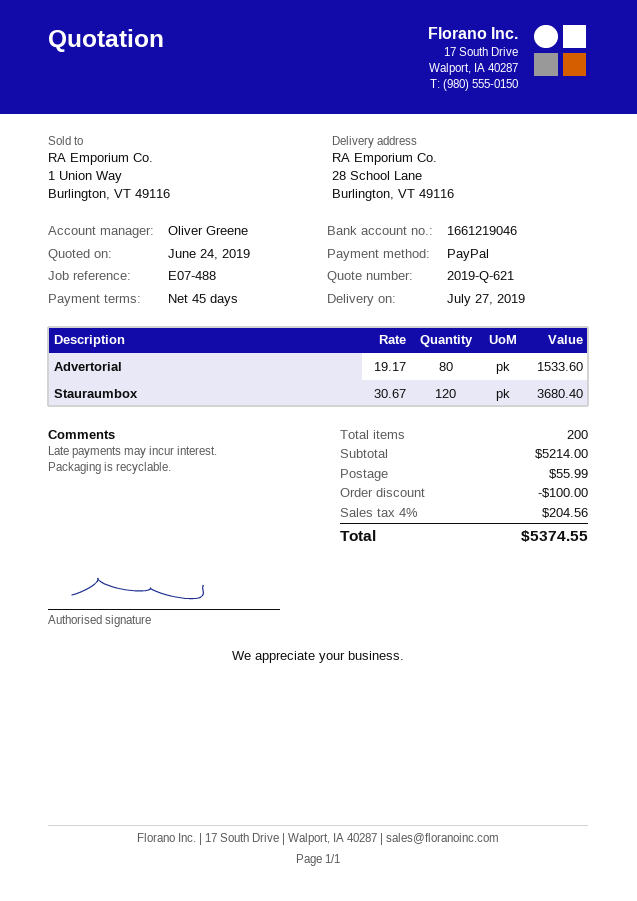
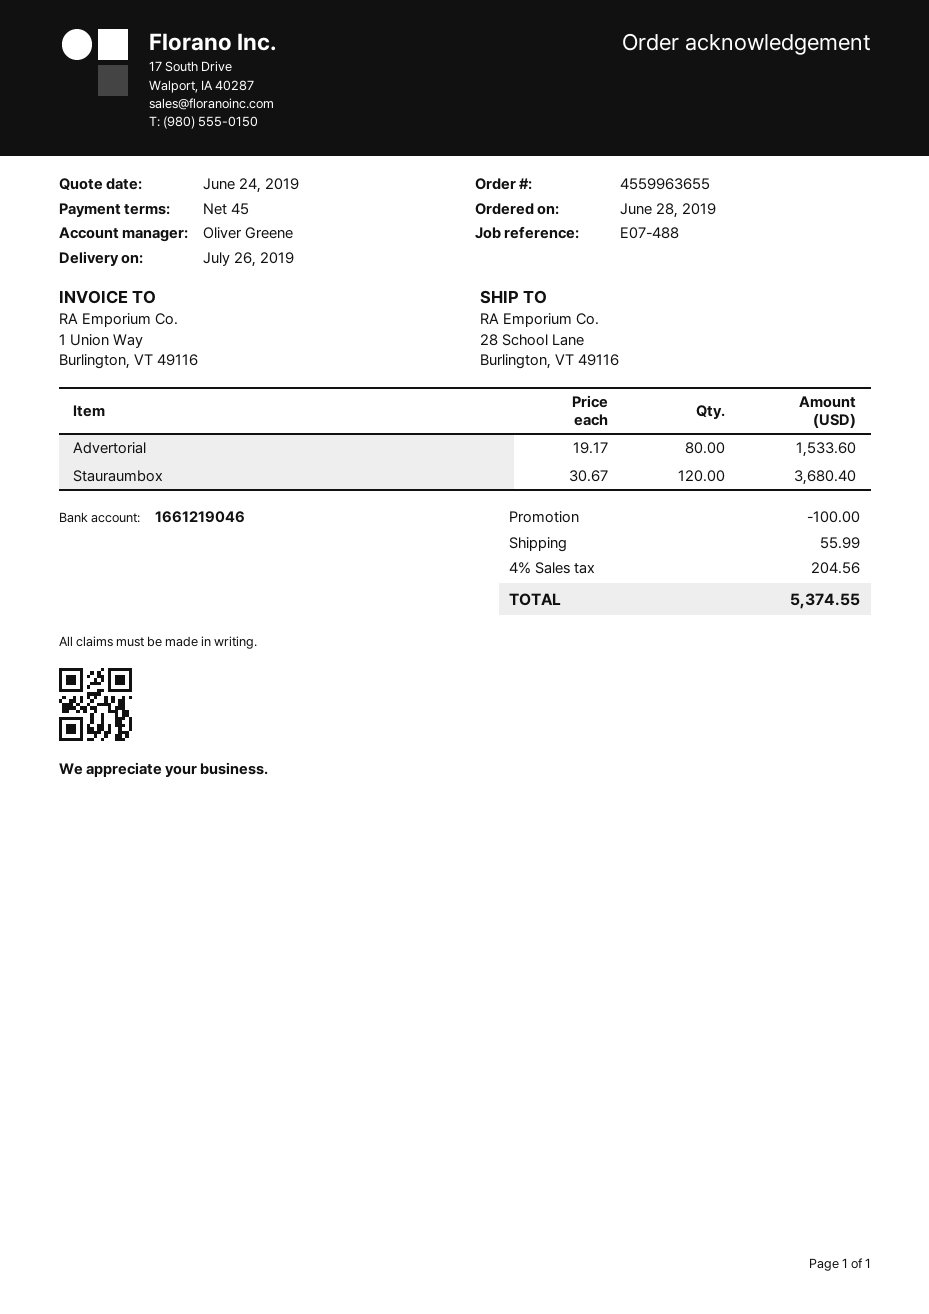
delivery date: 2019-07-27 -> 2019-07-26

